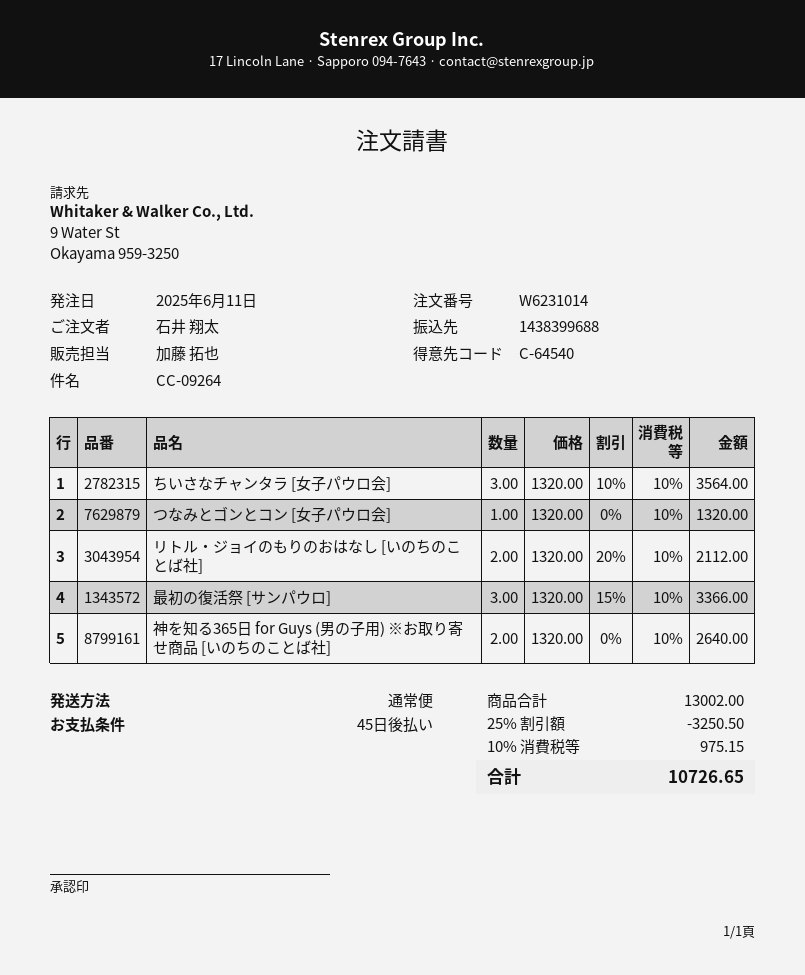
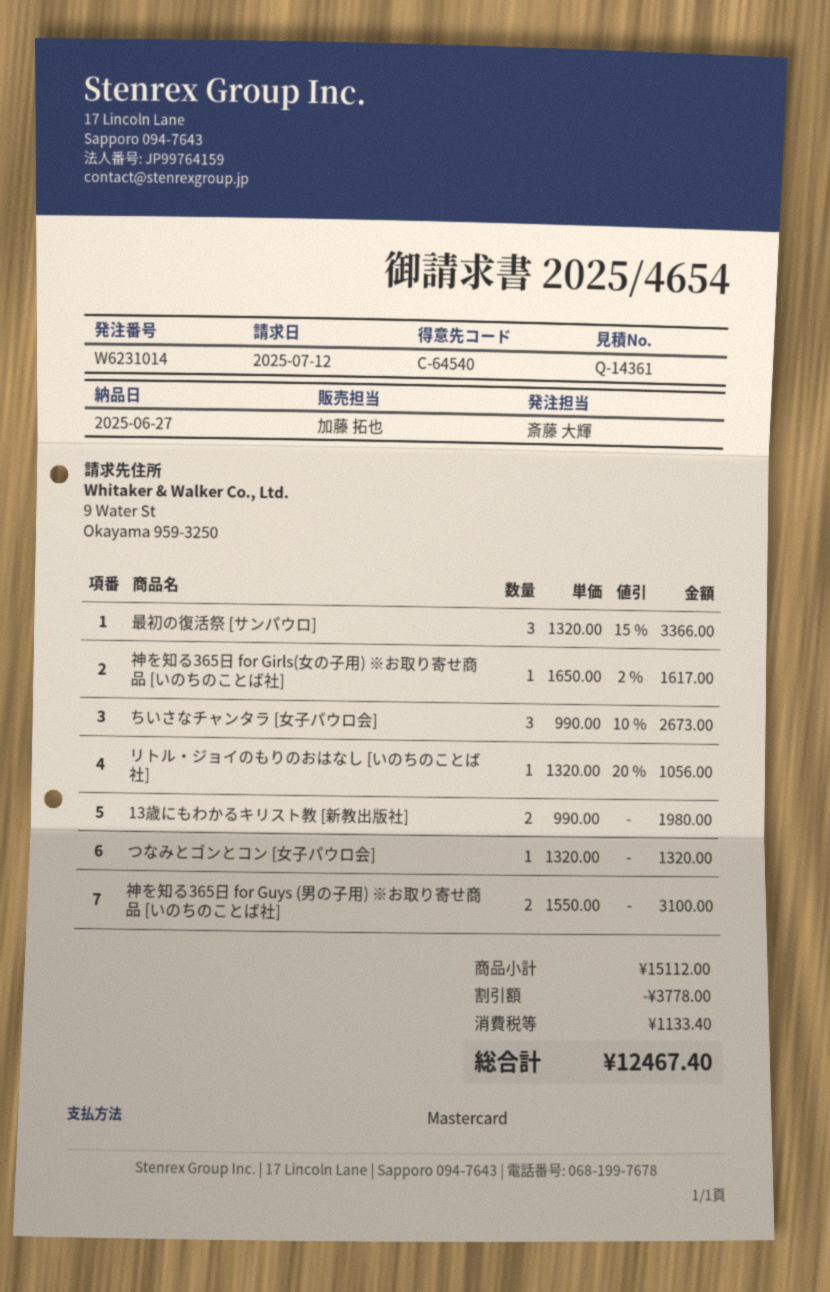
ordered by: 石井 翔太 -> 斎藤 大輝
ちいさなチャンタラ [女子パウロ会]: 3 x 1320.00 - 10% = 3564.00 -> 3 x 990.00 - 10% = 2673.00
リトル・ジョイのもりのおはなし [いのちのことば社]: 2 x 1320.00 - 20% = 2112.00 -> 1 x 1320.00 - 20% = 1056.00
神を知る365日 for Guys (男の子用) ※お取り寄せ商品 [いのちのことば社]: 2 x 1320.00 = 2640.00 -> 2 x 1550.00 = 3100.00
神を知る365日 for Girls(女の子用) ※お取り寄せ商品 [いのちのことば社]: none -> 1 x 1650.00 - 2% = 1617.00
13歳にもわかるキリスト教 [新教出版社]: none -> 2 x 990.00 = 1980.00
subtotal: 13002.00 -> 15112.00
discount: 3250.50 -> 3778.00
tax: 975.15 -> 1133.40
total: 10726.65 -> 12467.40

